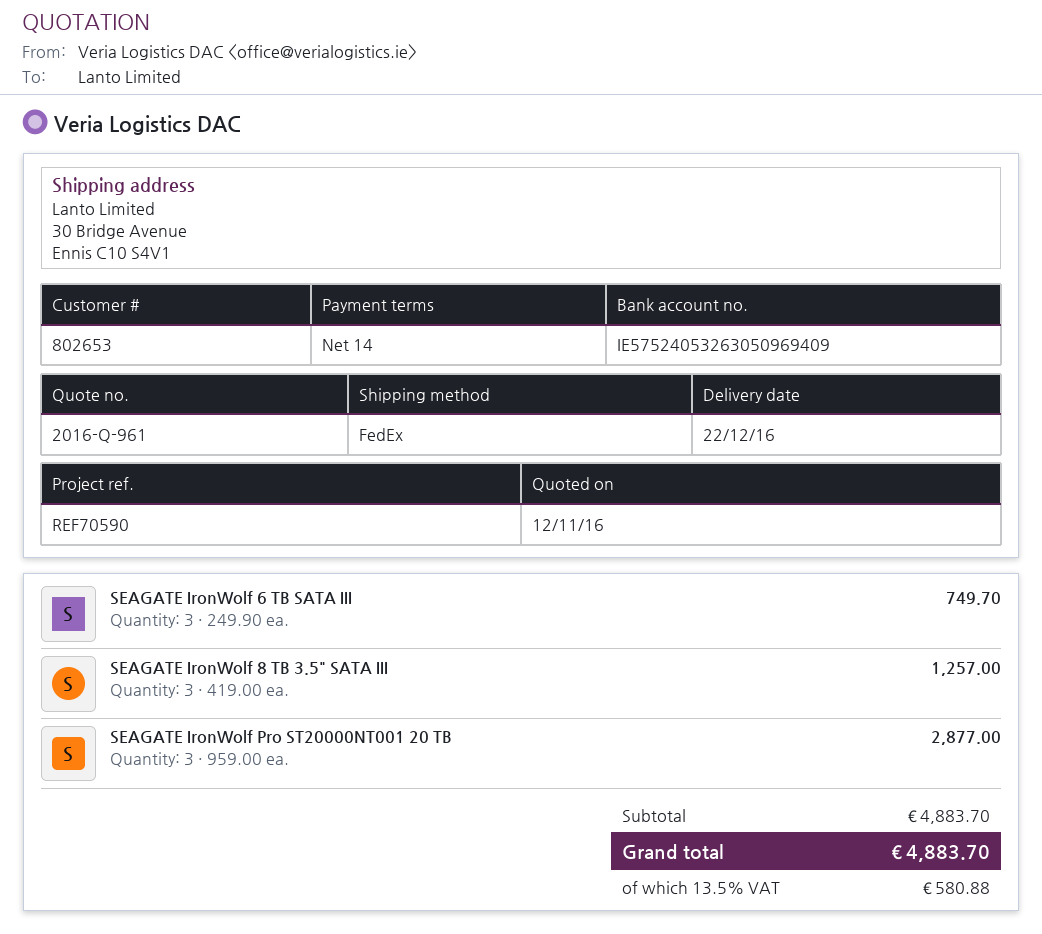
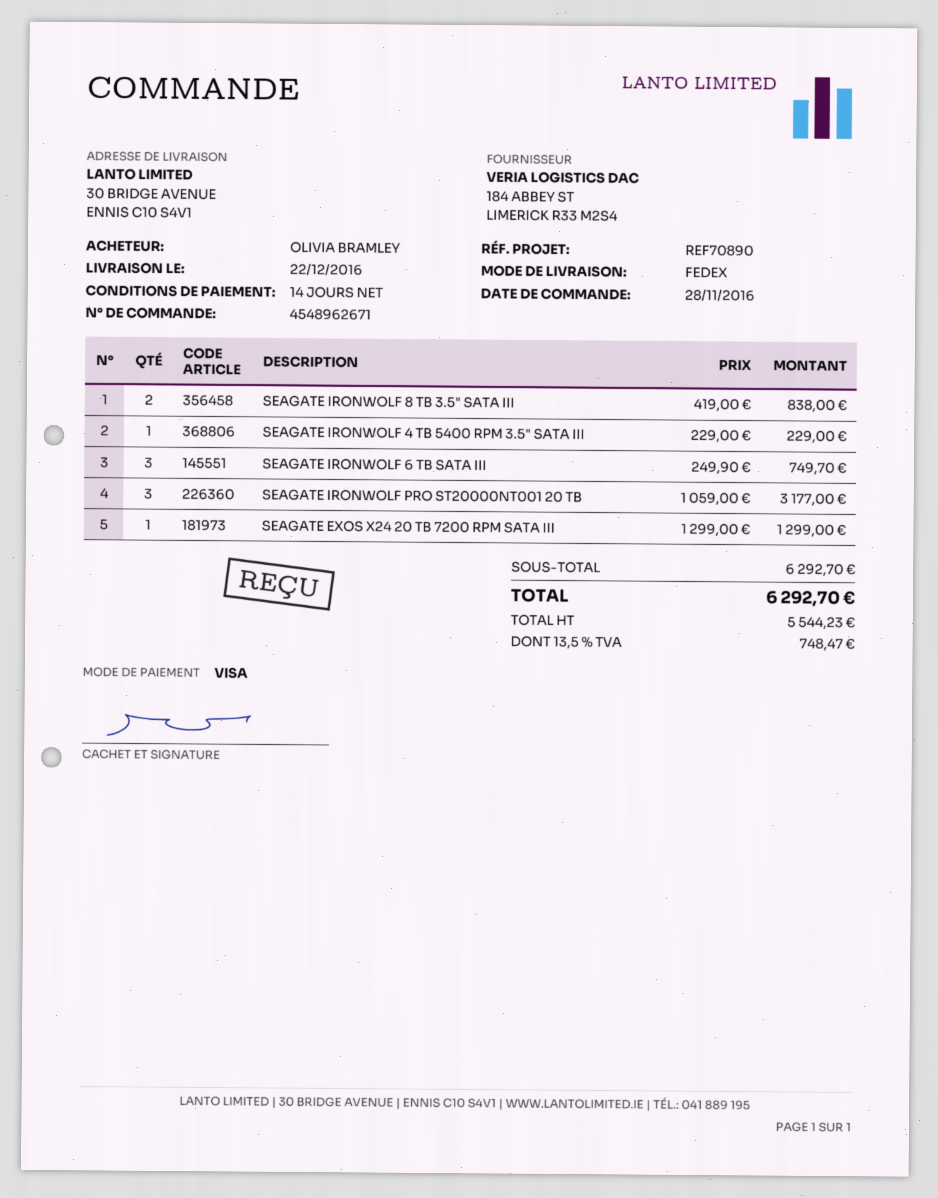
reference: REF70590 -> REF70890
SEAGATE IronWolf 8 TB 3.5" SATA III: 3 x 419.00 = 1257.00 -> 2 x 419.00 = 838.00
SEAGATE IronWolf Pro ST20000NT001 20 TB: 3 x 959.00 = 2877.00 -> 3 x 1059.00 = 3177.00
SEAGATE IRONWOLF 4 TB 5400 RPM 3.5" SATA III: none -> 1 x 229.00 = 229.00
SEAGATE EXOS X24 20 TB 7200 RPM SATA III: none -> 1 x 1299.00 = 1299.00
subtotal: 4883.70 -> 6292.70
tax: 13.5% = 580.88 -> 13.5% = 748.47
total: 4883.70 -> 6292.70

